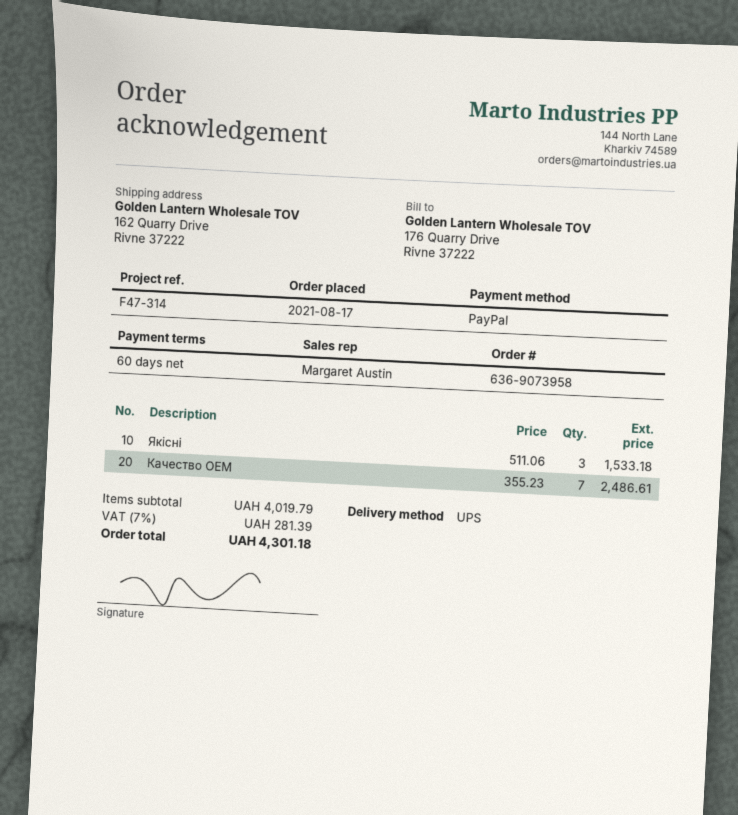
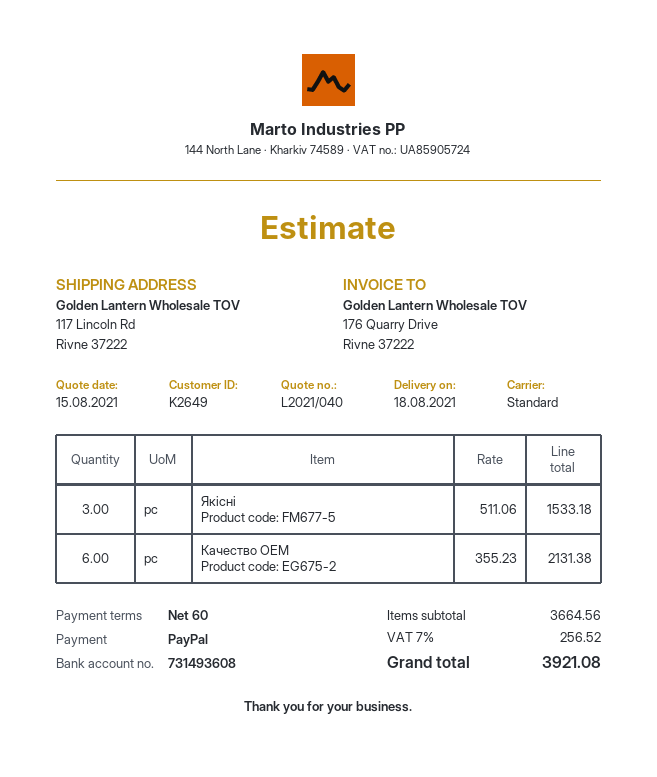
shipping method: UPS -> standard
ship to: 162 Quarry Drive, Rivne 37222 -> 117 Lincoln Rd, Rivne 37222
Качество OEM: 7 x 355.23 = 2486.61 -> 6 x 355.23 = 2131.38
subtotal: 4019.79 -> 3664.56
tax: 7% = 281.39 -> 7% = 256.52
total: 4301.18 -> 3921.08

